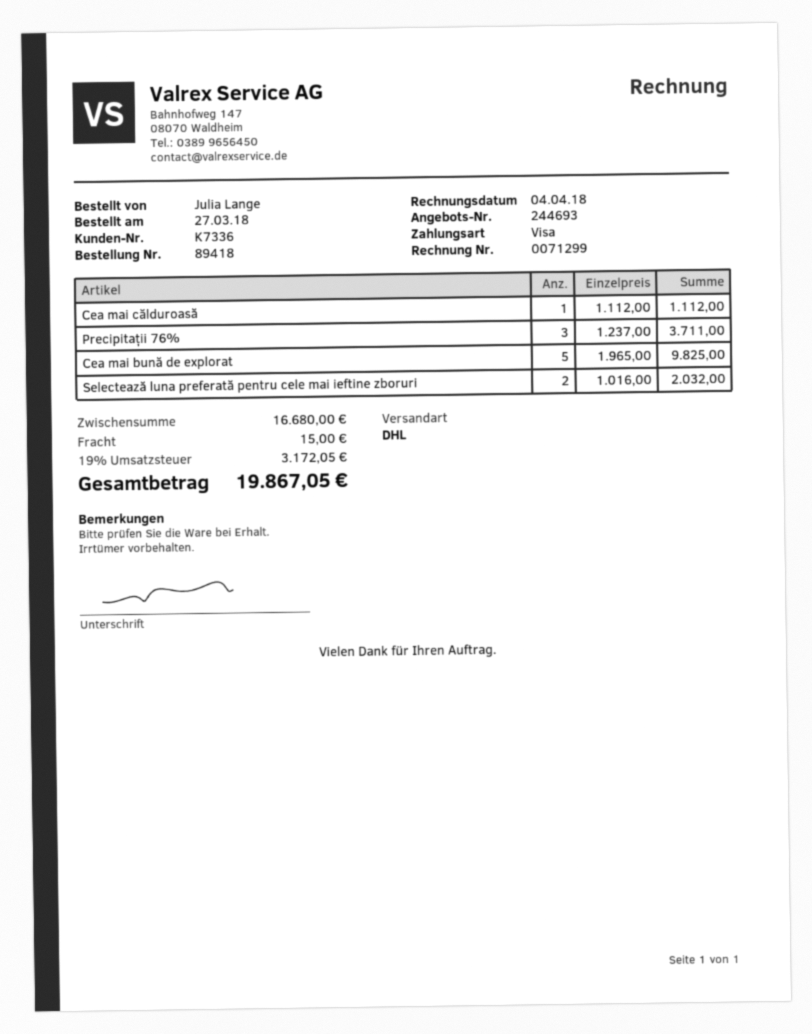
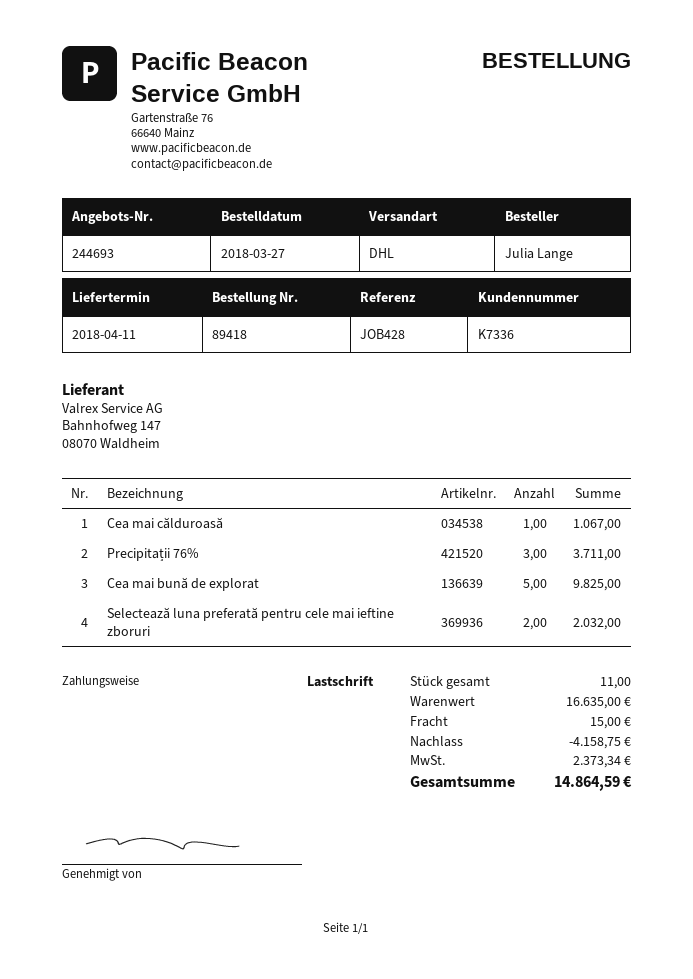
payment method: Visa -> direct debit
Cea mai călduroasă: 1 for 1112.00 -> 1 for 1067.00
subtotal: 16680.00 -> 16635.00
discount: none -> 4158.75
tax: 3172.05 -> 2373.34
total: 19867.05 -> 14864.59

